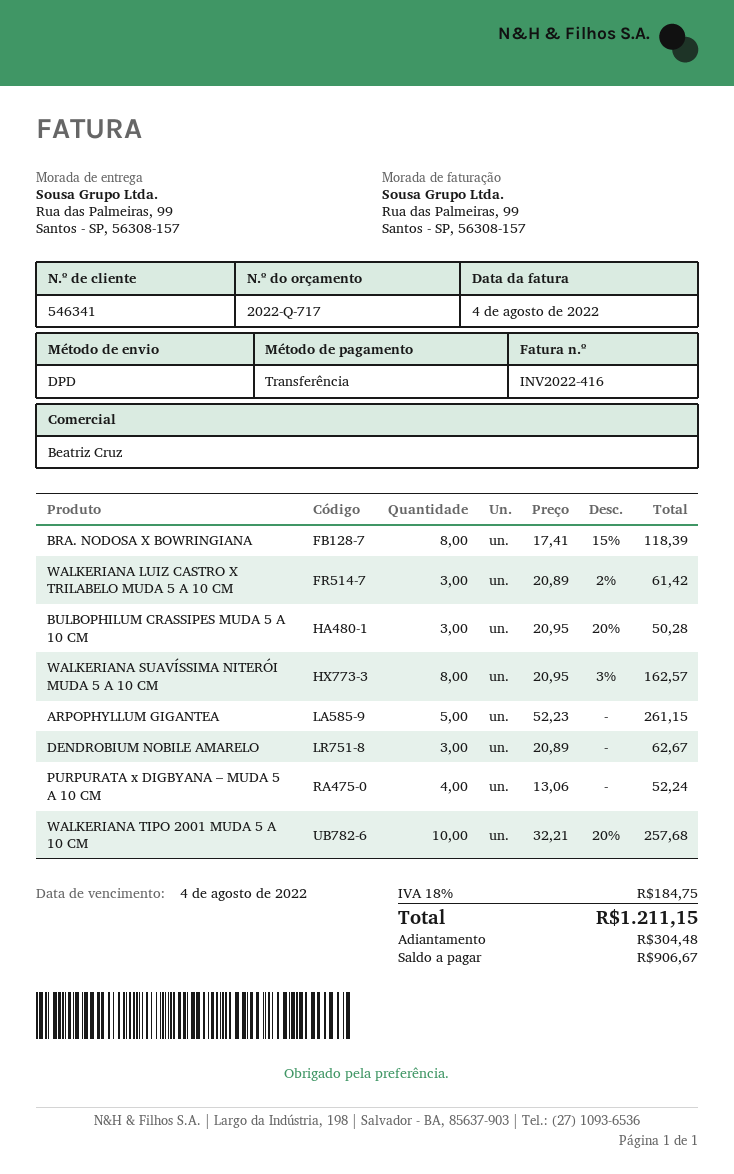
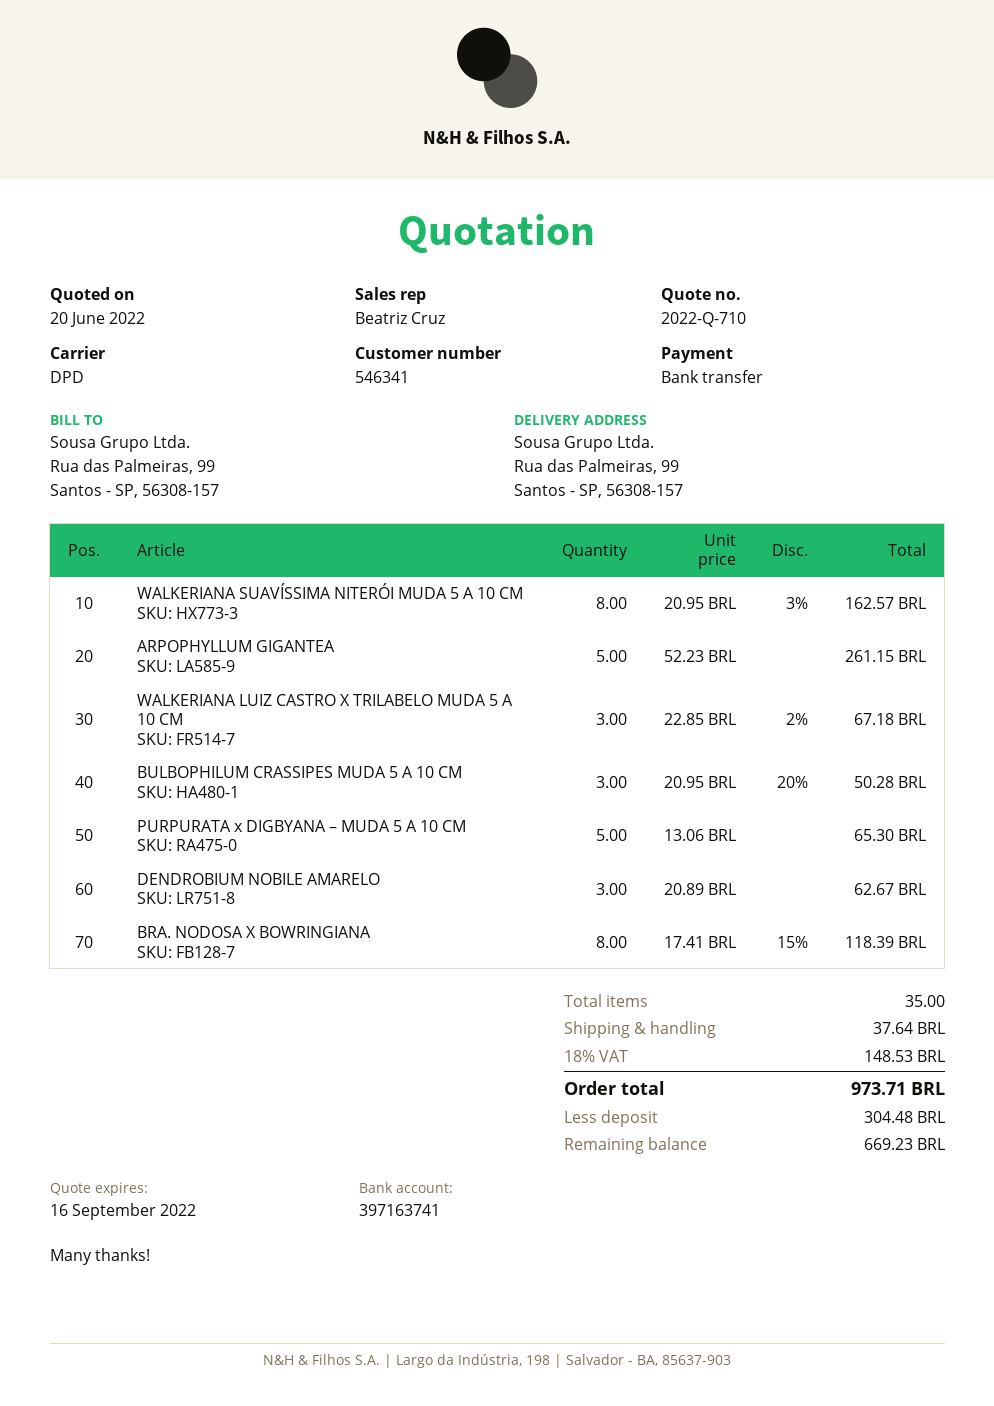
quote number: 2022-Q-717 -> 2022-Q-710
WALKERIANA LUIZ CASTRO X TRILABELO MUDA 5 A 10 CM: 3 x 20.89 - 2% = 61.42 -> 3 x 22.85 - 2% = 67.18
PURPURATA x DIGBYANA – MUDA 5 A 10 CM: 4 x 13.06 = 52.24 -> 5 x 13.06 = 65.30
WALKERIANA TIPO 2001 MUDA 5 A 10 CM: 10 x 32.21 - 20% = 257.68 -> none
shipping: none -> 37.64
tax: 18% = 184.75 -> 18% = 148.53
total: 1211.15 -> 973.71
balance: 906.67 -> 669.23

